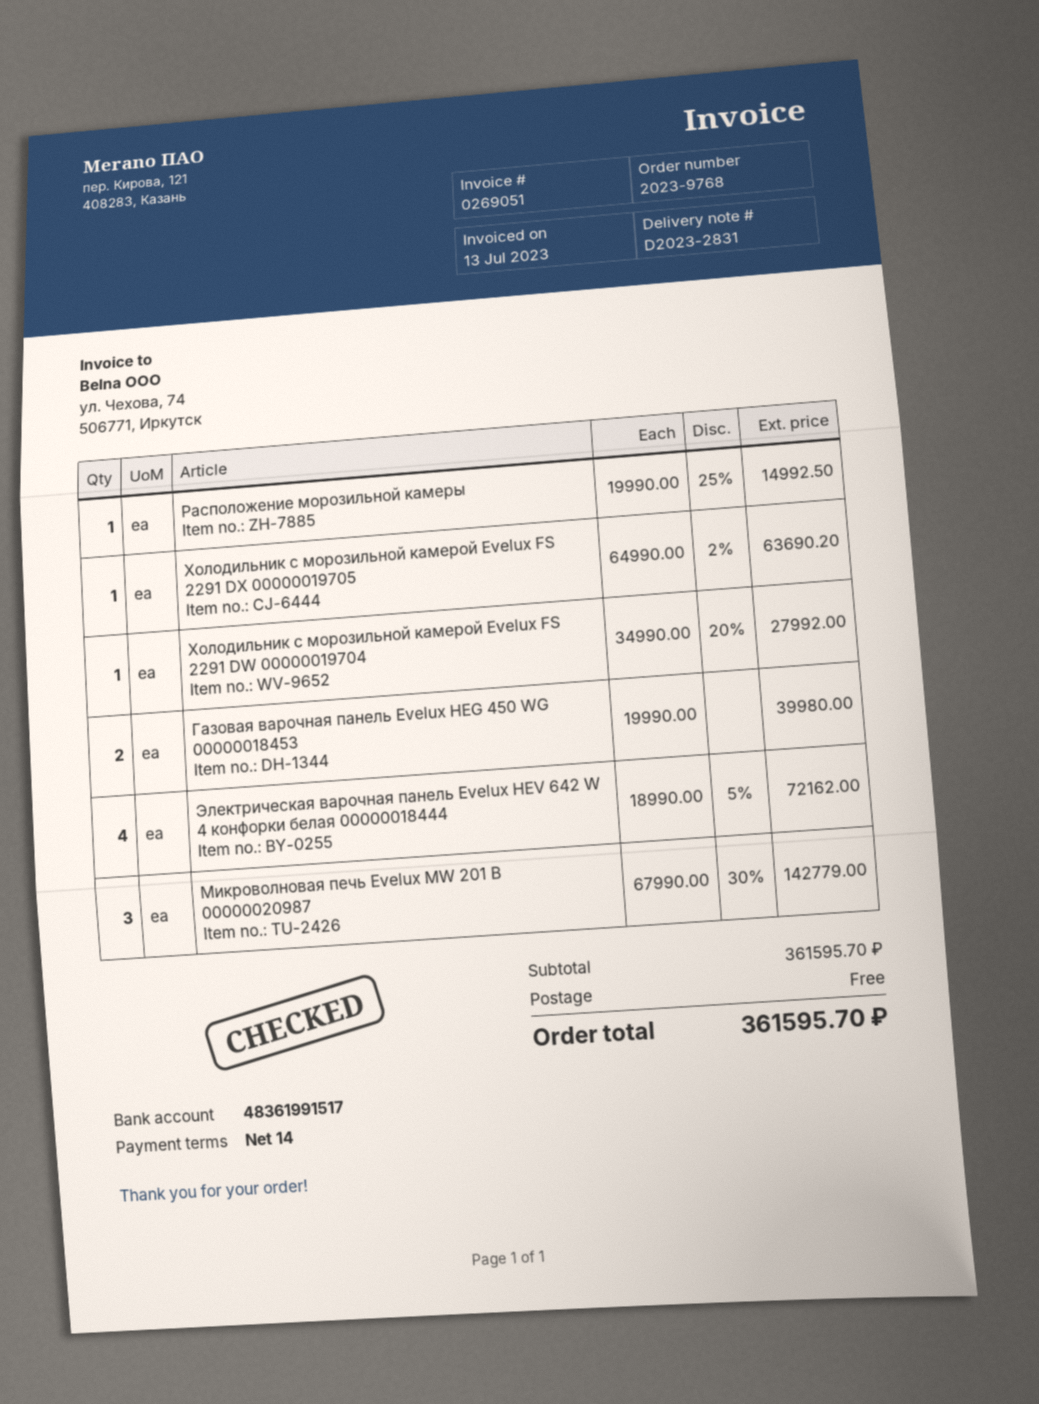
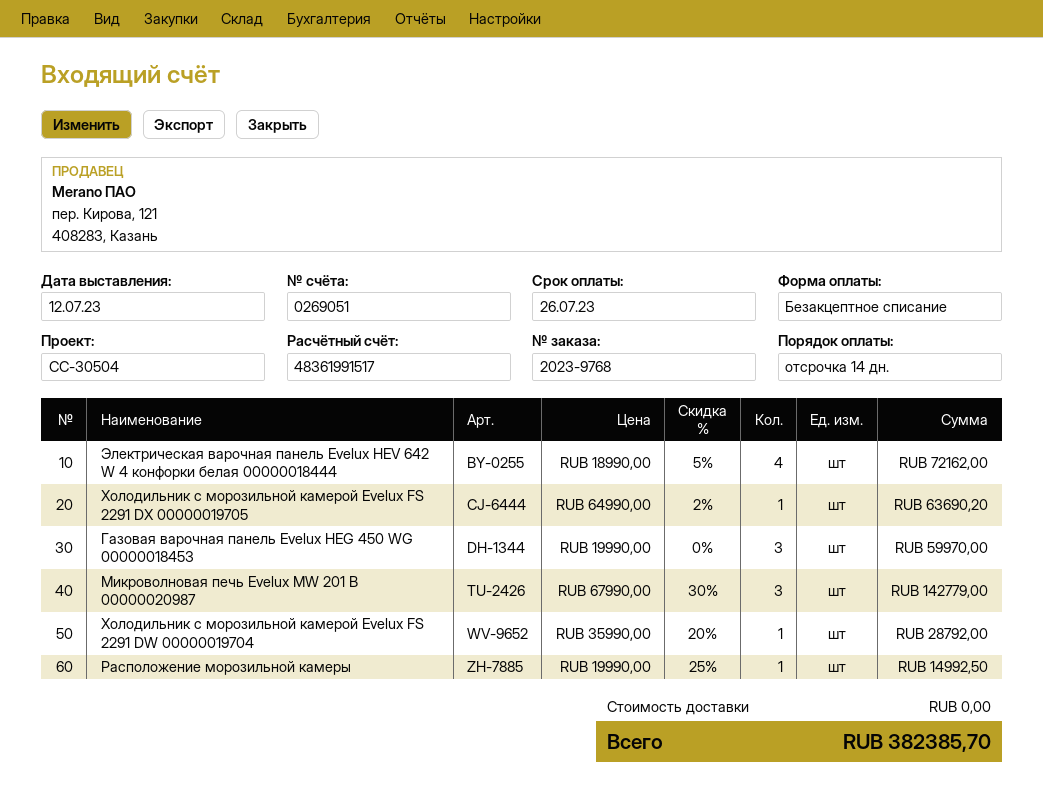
invoice date: 2023-07-13 -> 2023-07-12
Холодильник с морозильной камерой Evelux FS 2291 DW 00000019704: 1 x 34990.00 - 20% = 27992.00 -> 1 x 35990.00 - 20% = 28792.00
Газовая варочная панель Evelux HEG 450 WG 00000018453: 2 x 19990.00 = 39980.00 -> 3 x 19990.00 = 59970.00
total: 361595.70 -> 382385.70

